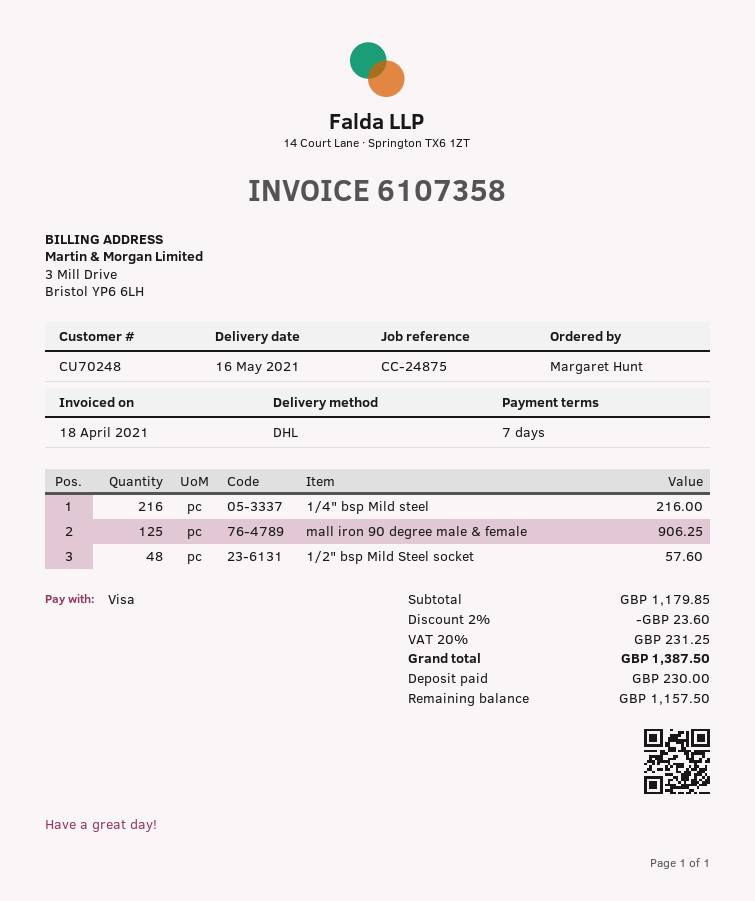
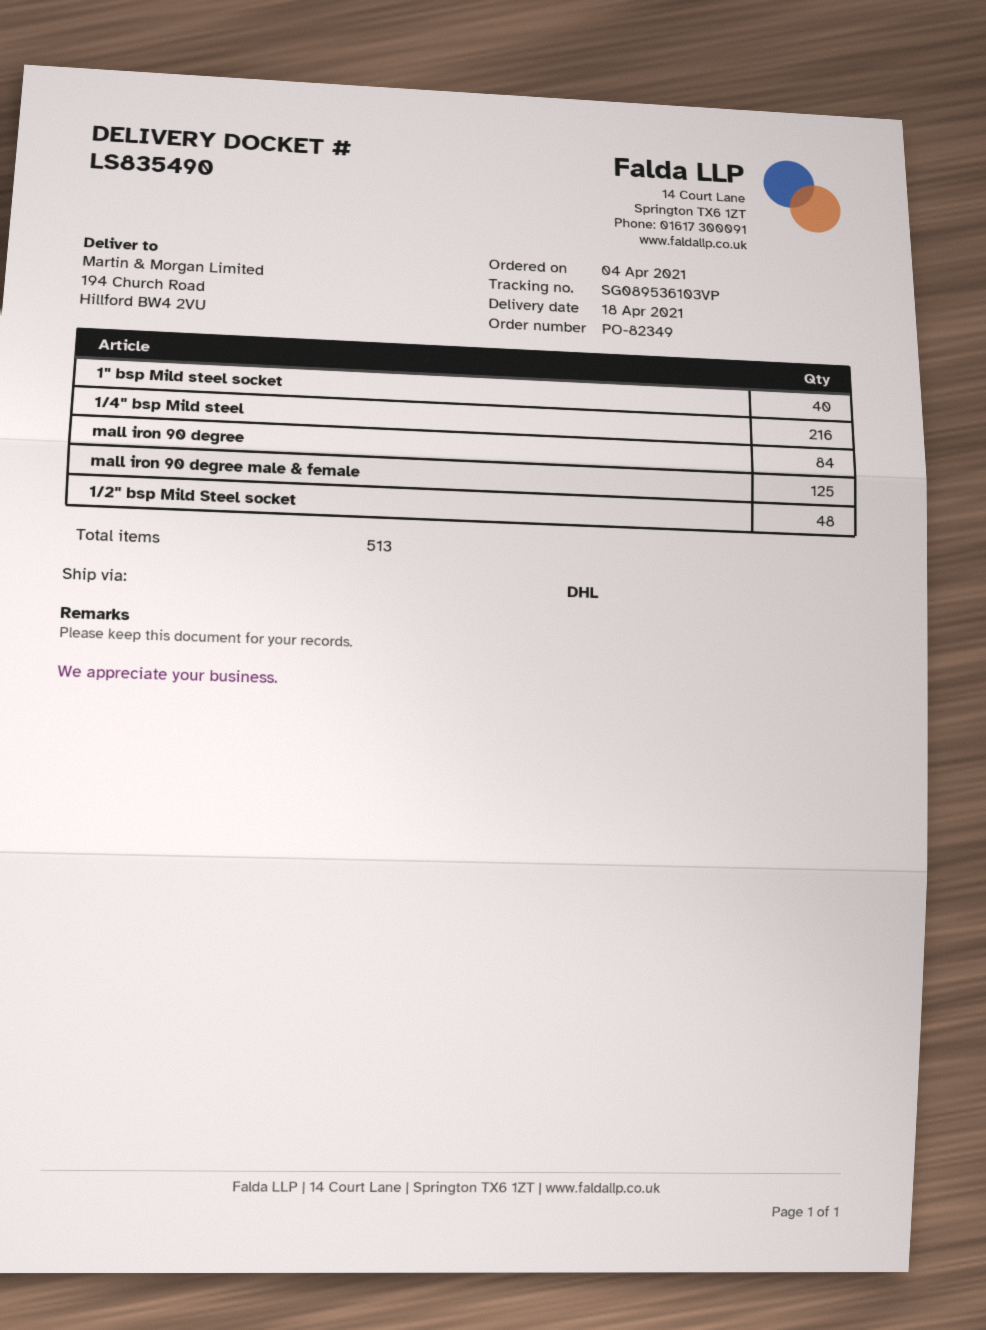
delivery date: 2021-05-16 -> 2021-04-18
1" bsp Mild steel socket: none -> 40
mall iron 90 degree: none -> 84

